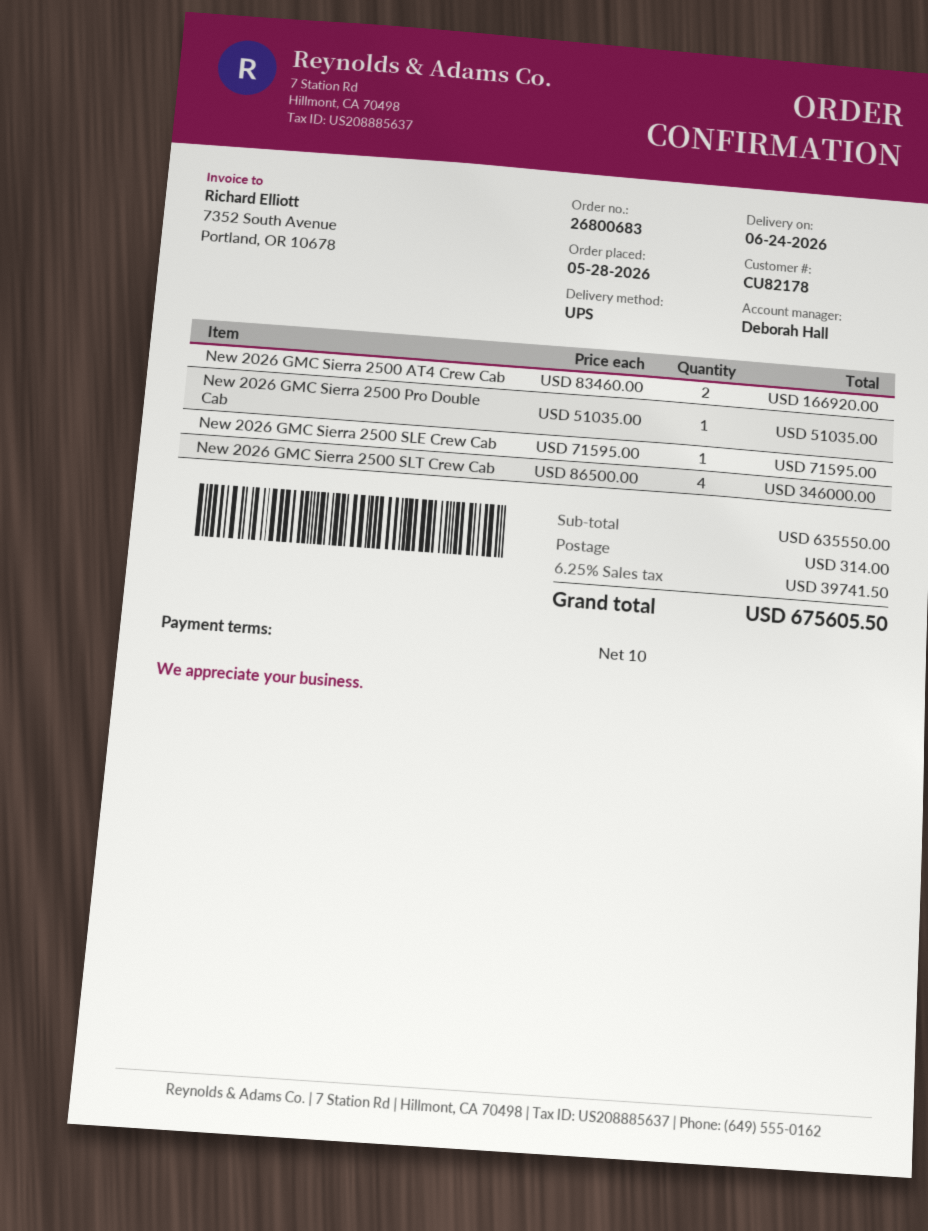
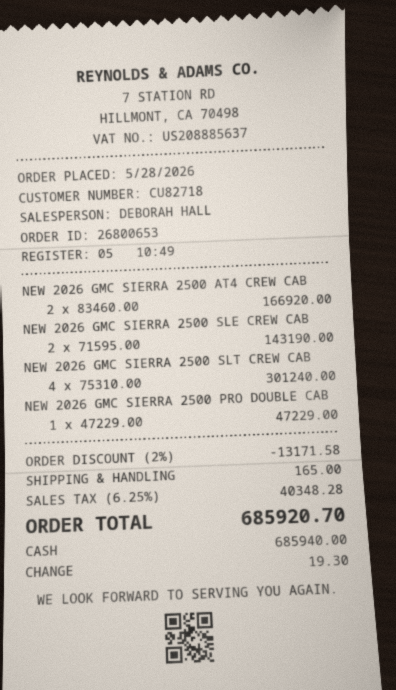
order number: 26800683 -> 26800653
customer number: CU82178 -> CU82718
New 2026 GMC Sierra 2500 Pro Double Cab: 1 x 51035.00 = 51035.00 -> 1 x 47229.00 = 47229.00
New 2026 GMC Sierra 2500 SLE Crew Cab: 1 x 71595.00 = 71595.00 -> 2 x 71595.00 = 143190.00
New 2026 GMC Sierra 2500 SLT Crew Cab: 4 x 86500.00 = 346000.00 -> 4 x 75310.00 = 301240.00
discount: none -> 2% = 13171.58
shipping: 314.00 -> 165.00
tax: 6.25% = 39741.50 -> 6.25% = 40348.28
total: 675605.50 -> 685920.70

